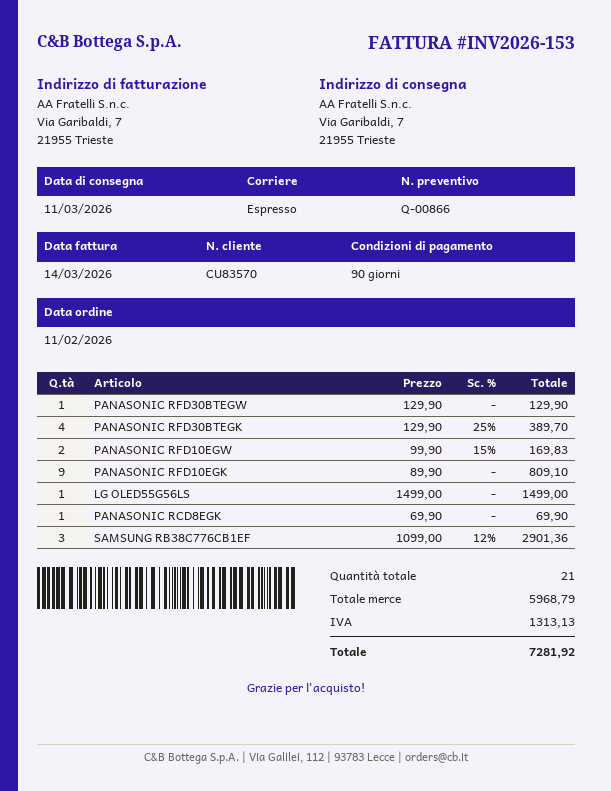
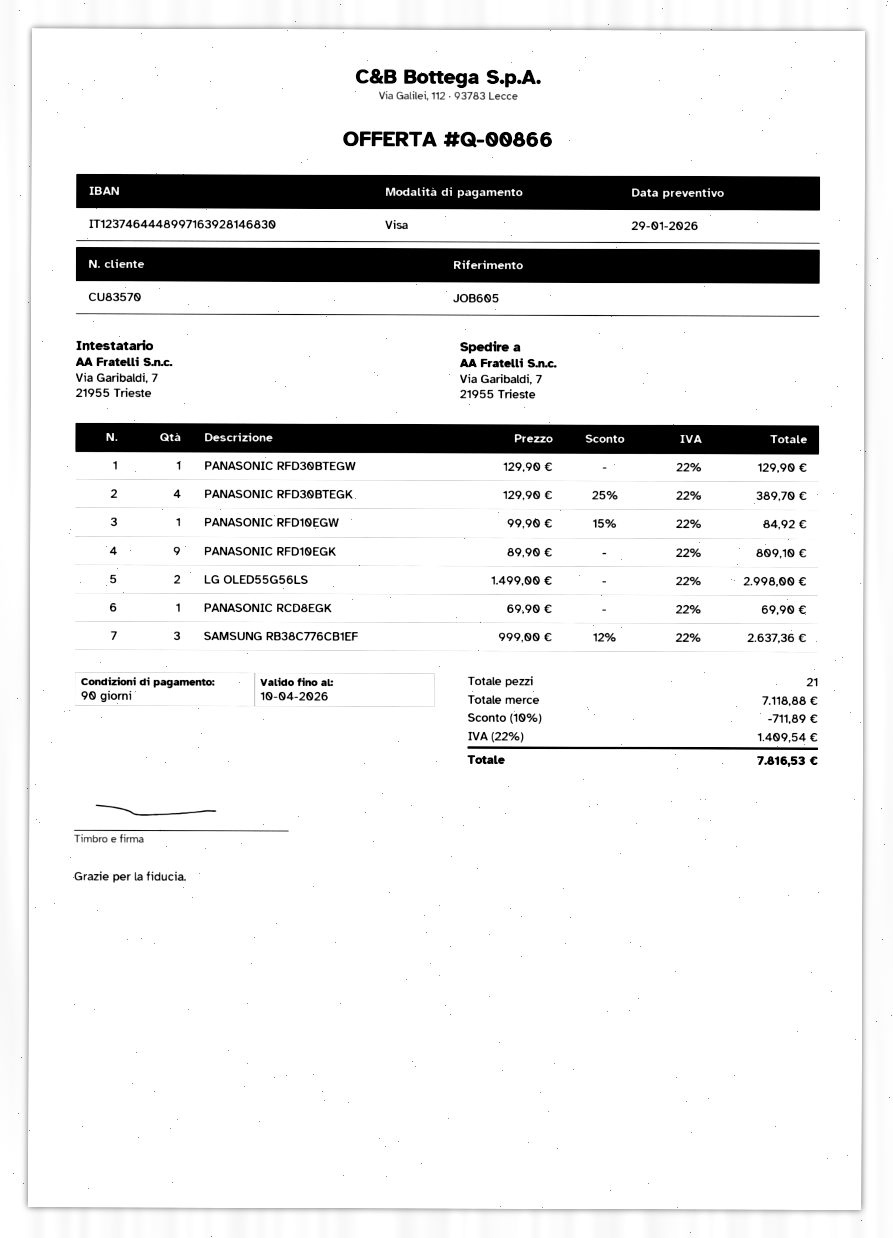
PANASONIC RFD10EGW: 2 x 99.90 - 15% = 169.83 -> 1 x 99.90 - 15% = 84.92
LG OLED55G56LS: 1 x 1499.00 = 1499.00 -> 2 x 1499.00 = 2998.00
SAMSUNG RB38C776CB1EF: 3 x 1099.00 - 12% = 2901.36 -> 3 x 999.00 - 12% = 2637.36
subtotal: 5968.79 -> 7118.88
discount: none -> 10% = 711.89
tax: 1313.13 -> 1409.54
total: 7281.92 -> 7816.53

